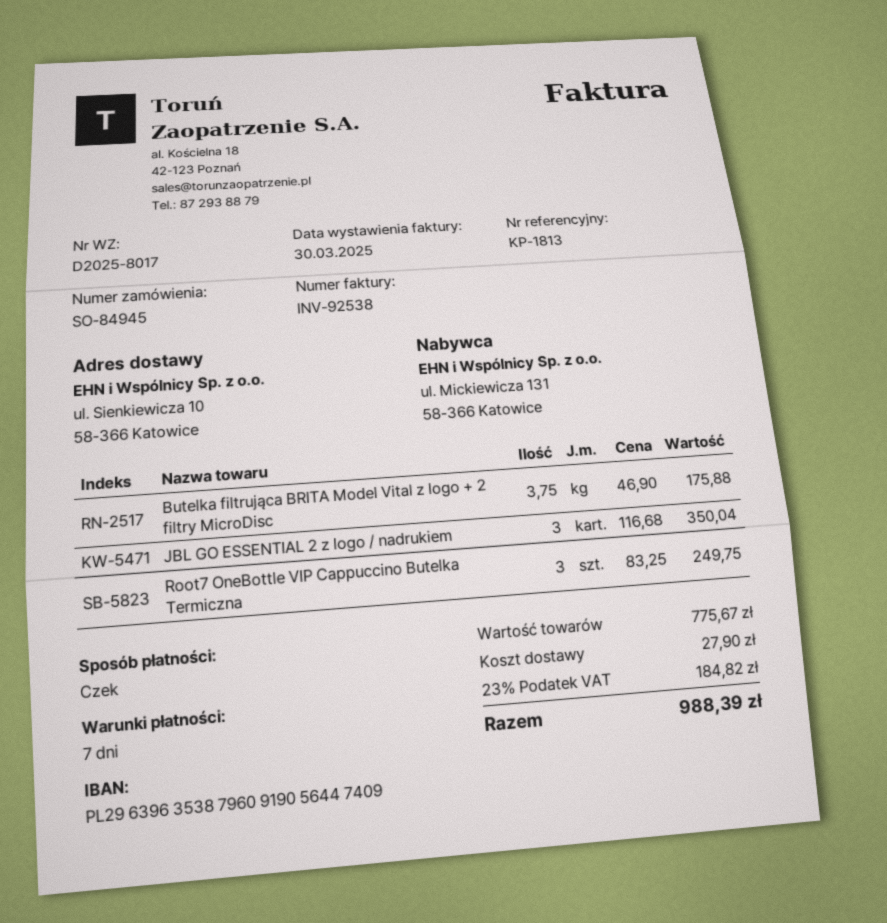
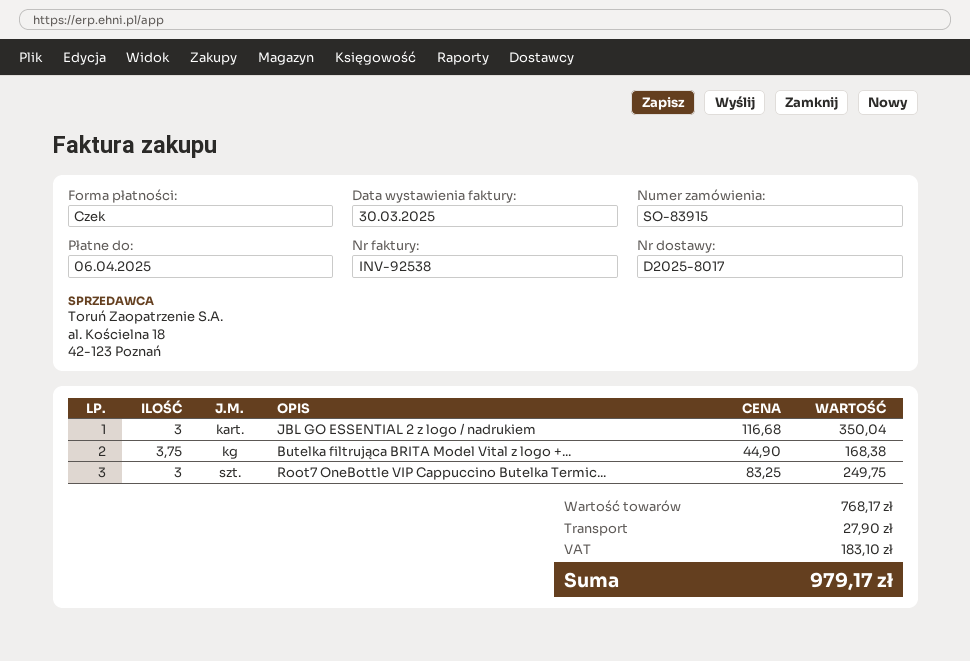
order number: SO-84945 -> SO-83915
Butelka filtrująca BRITA Model Vital z logo + 2 filtry MicroDisc: 3.75 x 46.90 = 175.88 -> 3.75 x 44.90 = 168.38
subtotal: 775.67 -> 768.17
tax: 184.82 -> 183.10
total: 988.39 -> 979.17

